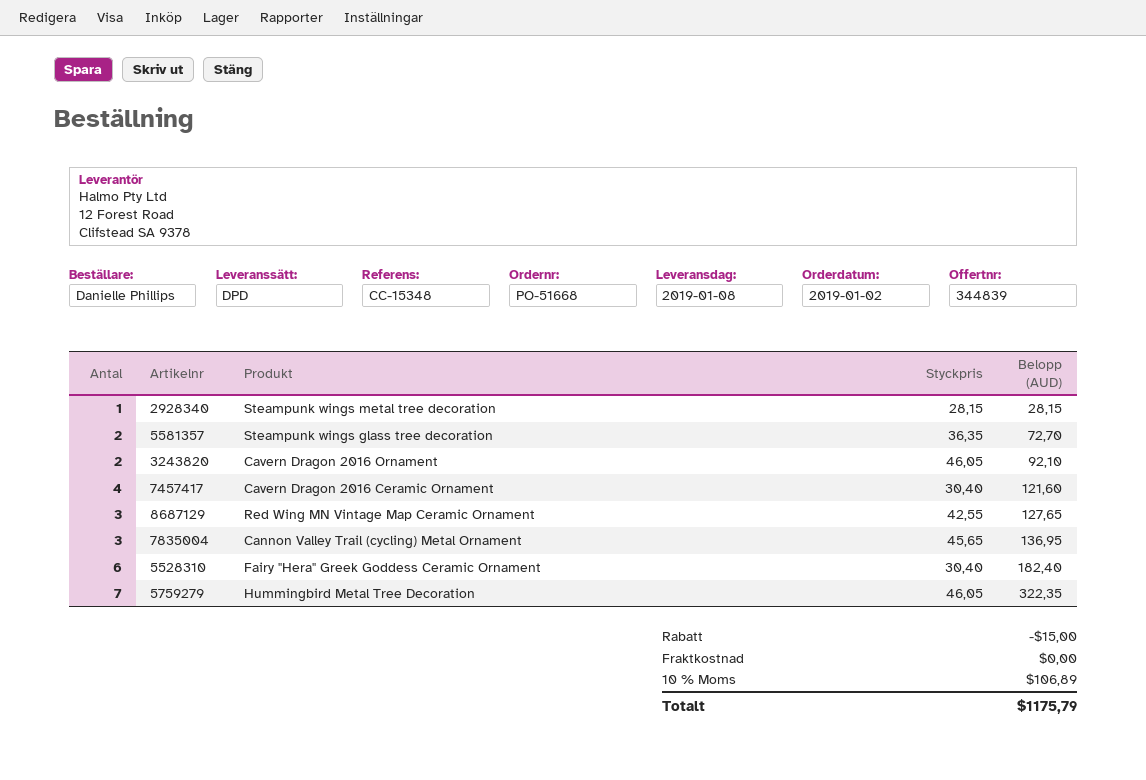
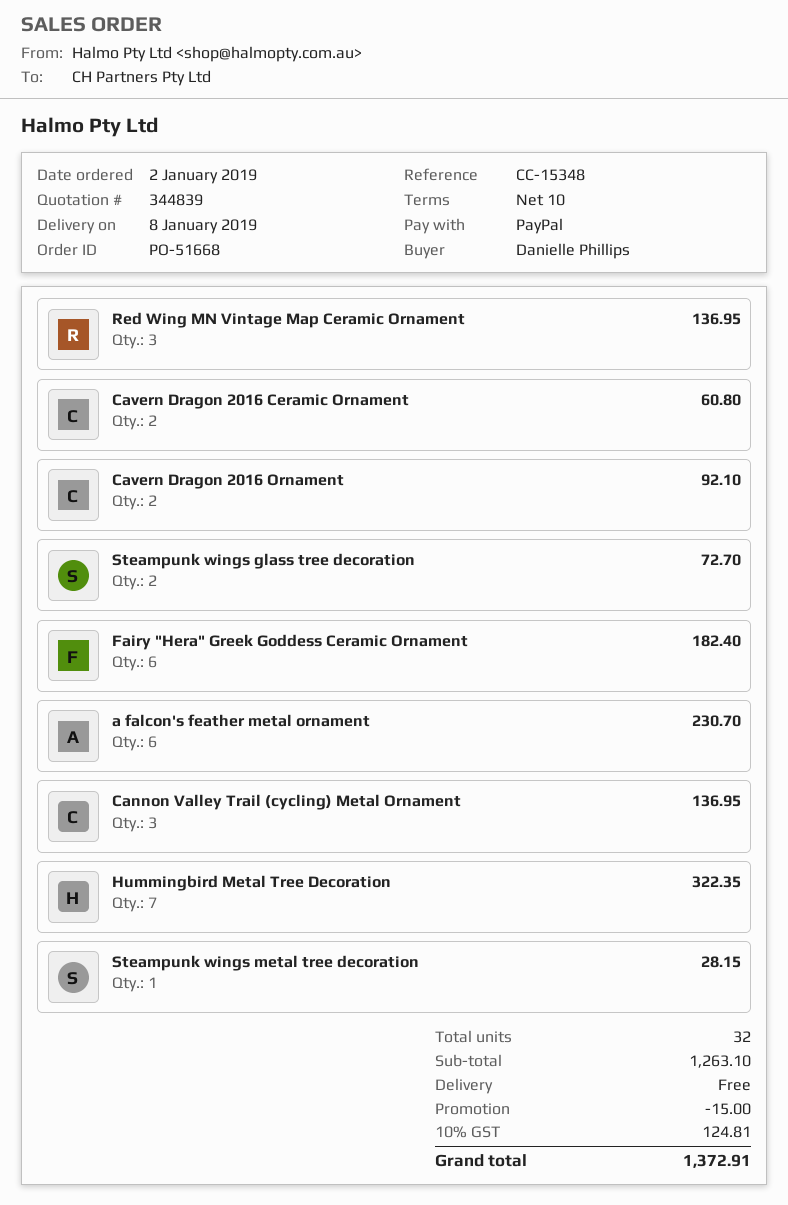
Cavern Dragon 2016 Ceramic Ornament: 4 for 121.60 -> 2 for 60.80
Red Wing MN Vintage Map Ceramic Ornament: 3 for 127.65 -> 3 for 136.95
a falcon's feather metal ornament: none -> 6 for 230.70
tax: 10% = 106.89 -> 10% = 124.81
total: 1175.79 -> 1372.91

